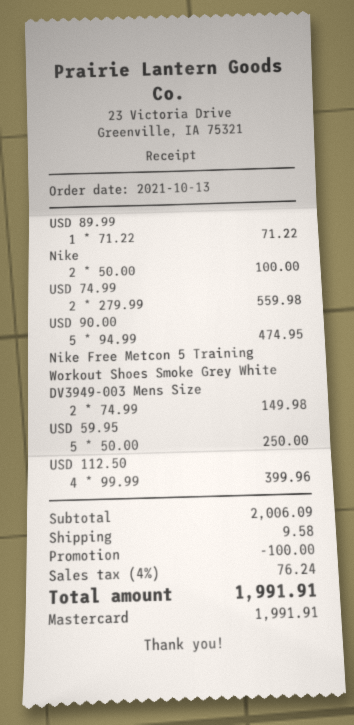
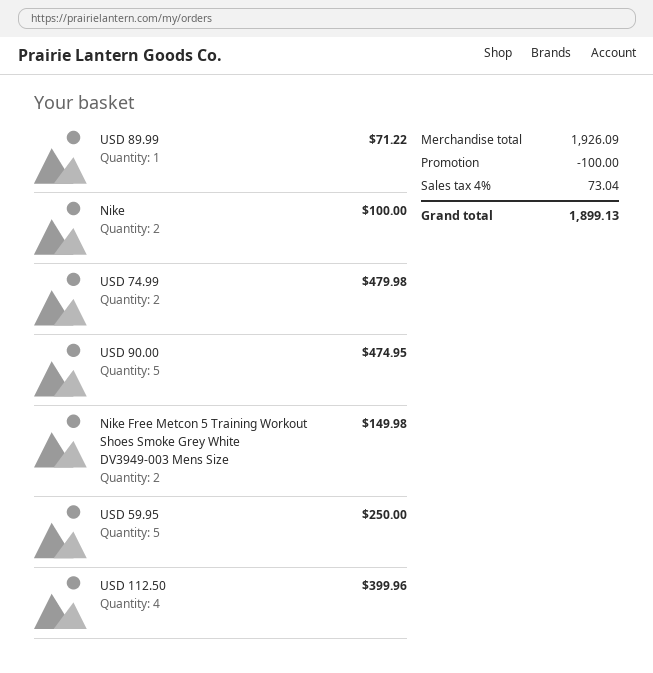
USD 74.99: 2 for 559.98 -> 2 for 479.98
subtotal: 2006.09 -> 1926.09
shipping: 9.58 -> none
tax: 4% = 76.24 -> 4% = 73.04
total: 1991.91 -> 1899.13

